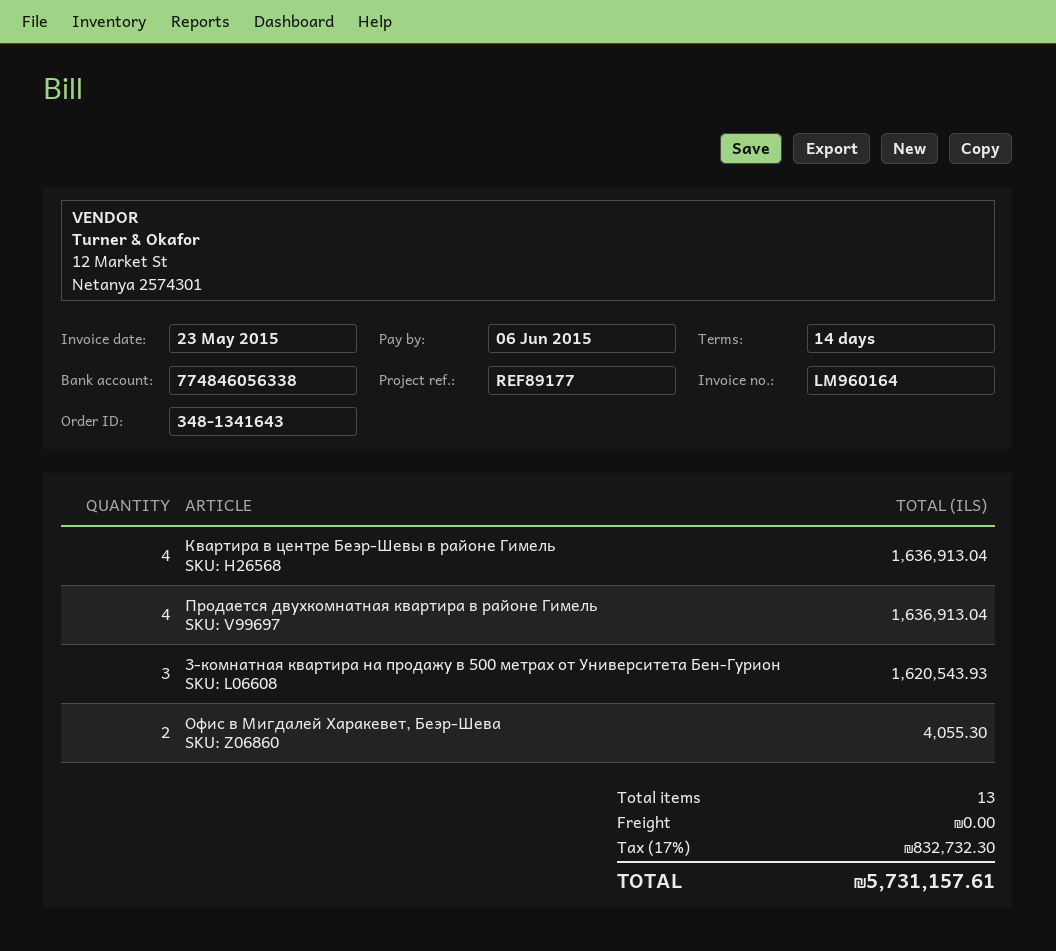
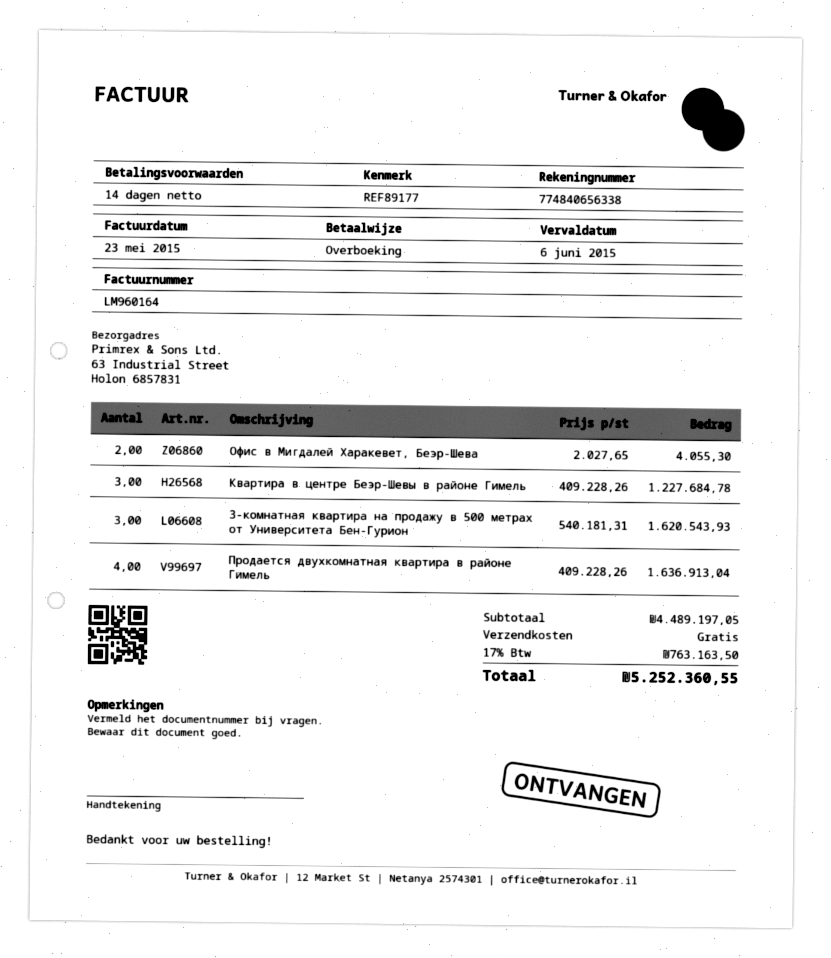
bank account: 774846056338 -> 774840656338
Квартира в центре Беэр-Шевы в районе Гимель: 4 for 1636913.04 -> 3 for 1227684.78
tax: 17% = 832732.30 -> 17% = 763163.50
total: 5731157.61 -> 5252360.55

